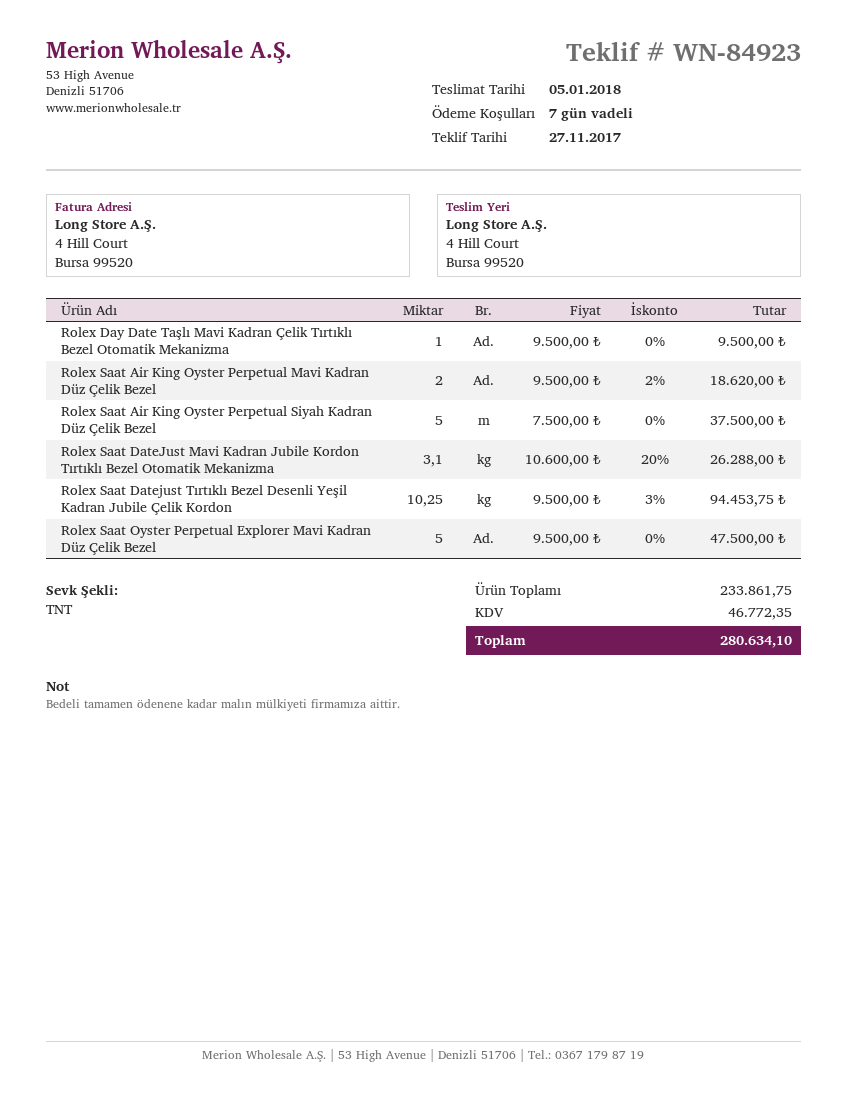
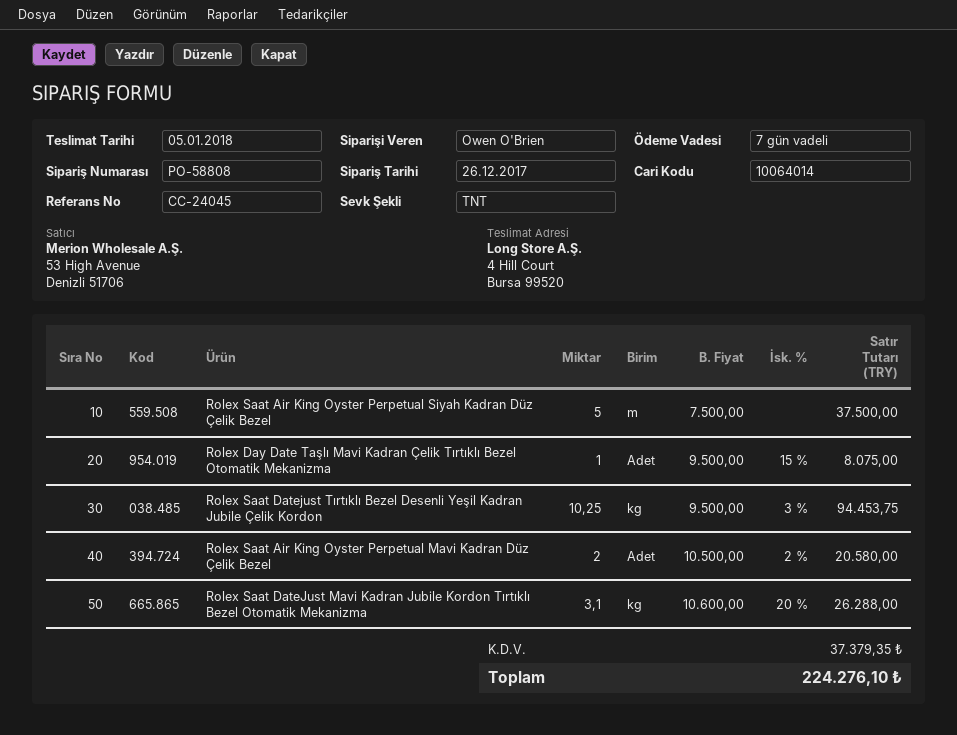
Rolex Day Date Taşlı Mavi Kadran Çelik Tırtıklı Bezel Otomatik Mekanizma: 1 x 9500.00 = 9500.00 -> 1 x 9500.00 - 15% = 8075.00
Rolex Saat Air King Oyster Perpetual Mavi Kadran Düz Çelik Bezel: 2 x 9500.00 - 2% = 18620.00 -> 2 x 10500.00 - 2% = 20580.00
Rolex Saat Oyster Perpetual Explorer Mavi Kadran Düz Çelik Bezel: 5 x 9500.00 = 47500.00 -> none
tax: 46772.35 -> 37379.35
total: 280634.10 -> 224276.10

